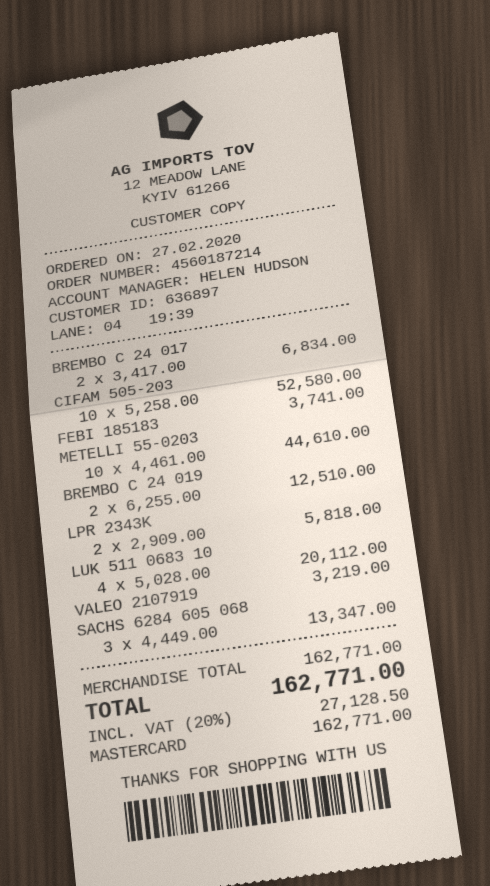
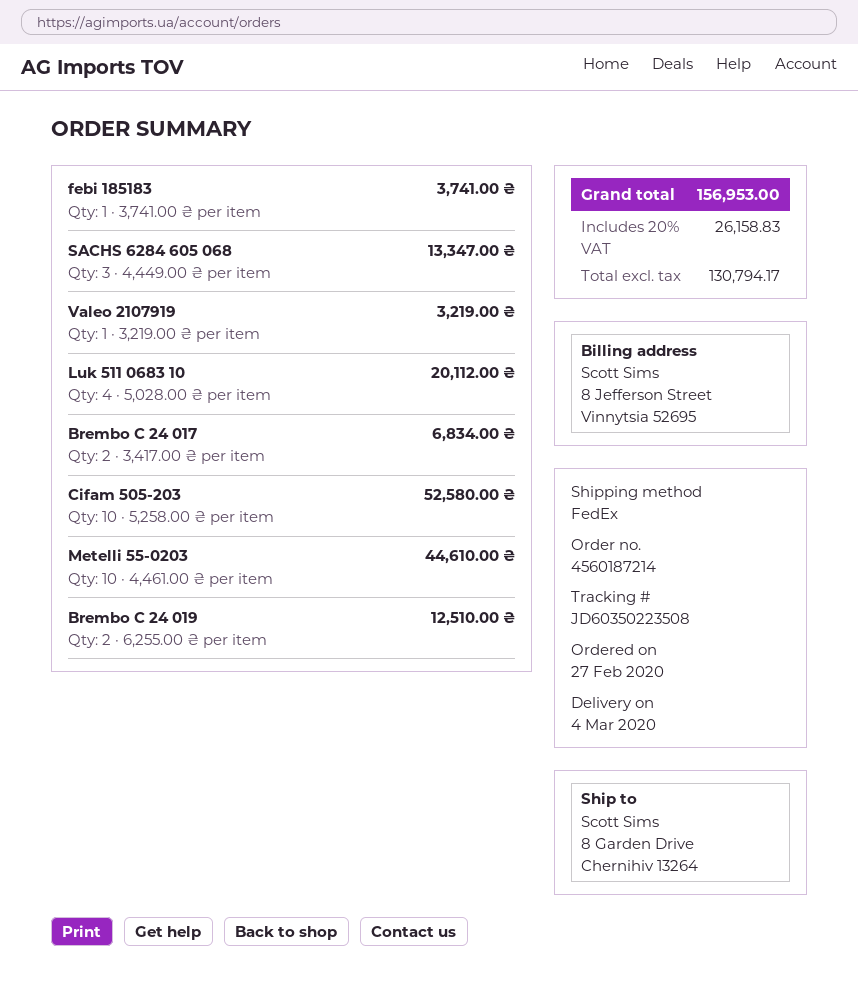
LPR 2343K: 2 x 2909.00 = 5818.00 -> none
tax: 20% = 27128.50 -> 20% = 26158.83
total: 162771.00 -> 156953.00

